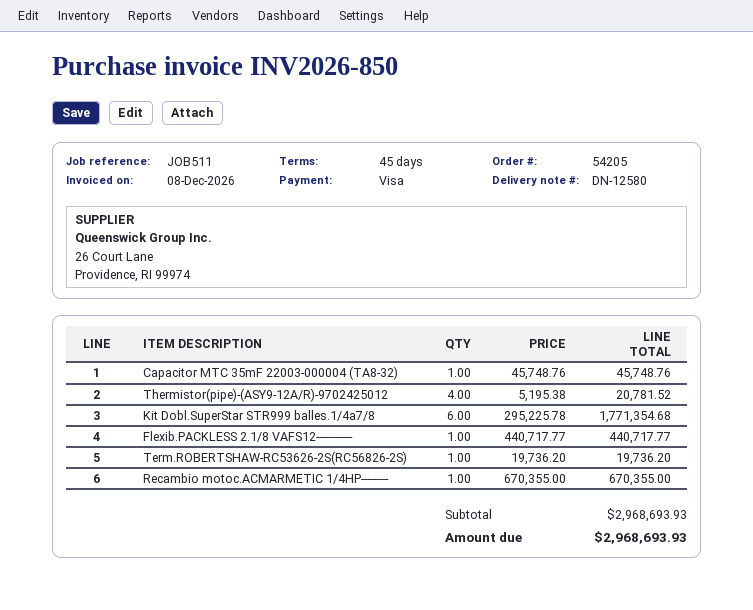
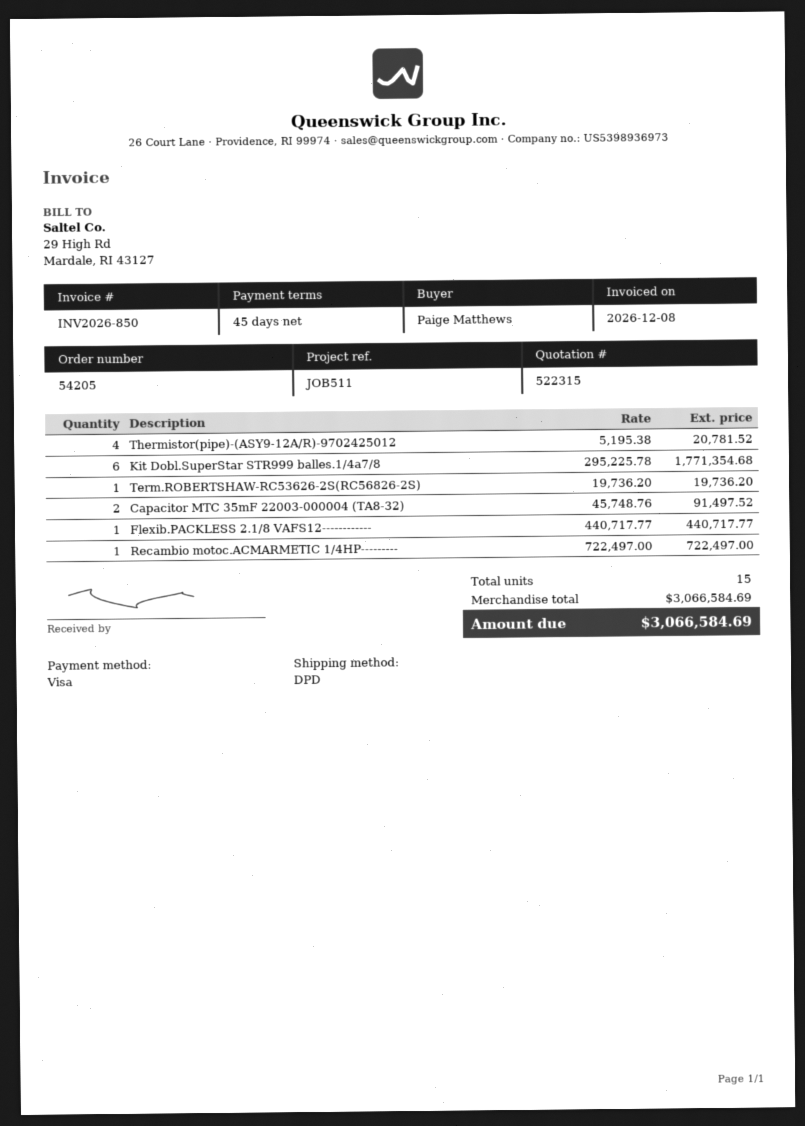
Capacitor MTC 35mF 22003-000004 (TA8-32): 1 x 45748.76 = 45748.76 -> 2 x 45748.76 = 91497.52
Recambio motoc.ACMARMETIC 1/4HP---------: 1 x 670355.00 = 670355.00 -> 1 x 722497.00 = 722497.00
subtotal: 2968693.93 -> 3066584.69
total: 2968693.93 -> 3066584.69

